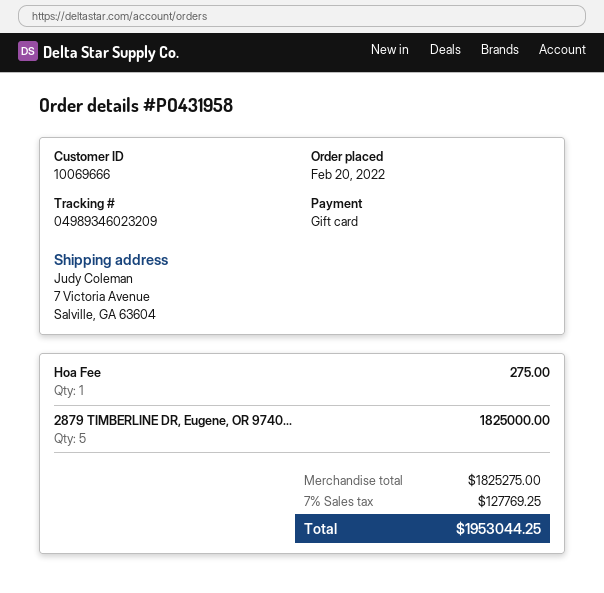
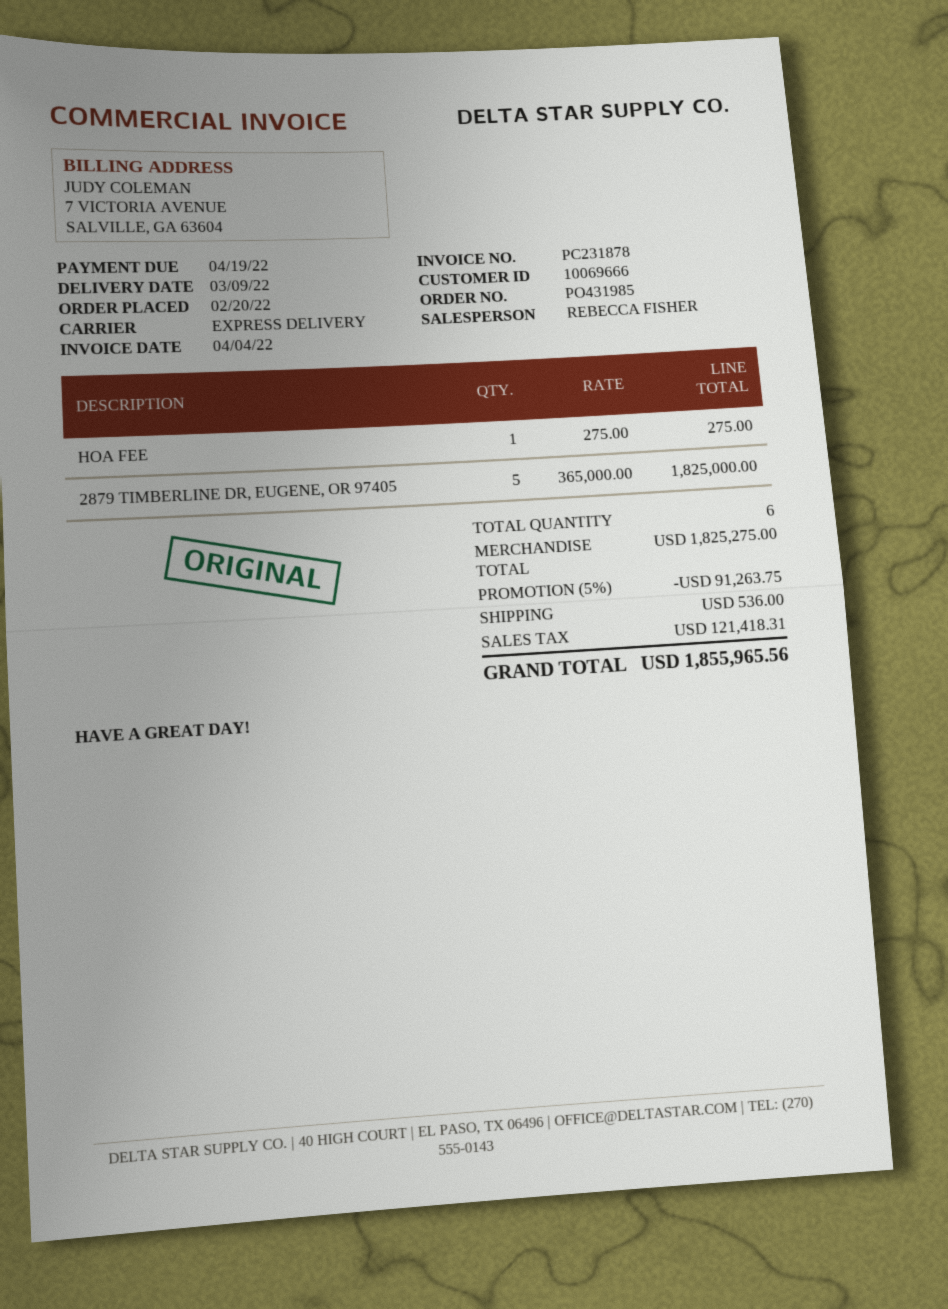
order number: PO431958 -> PO431985
discount: none -> 5% = 91263.75
shipping: none -> 536.00
tax: 127769.25 -> 121418.31
total: 1953044.25 -> 1855965.56

